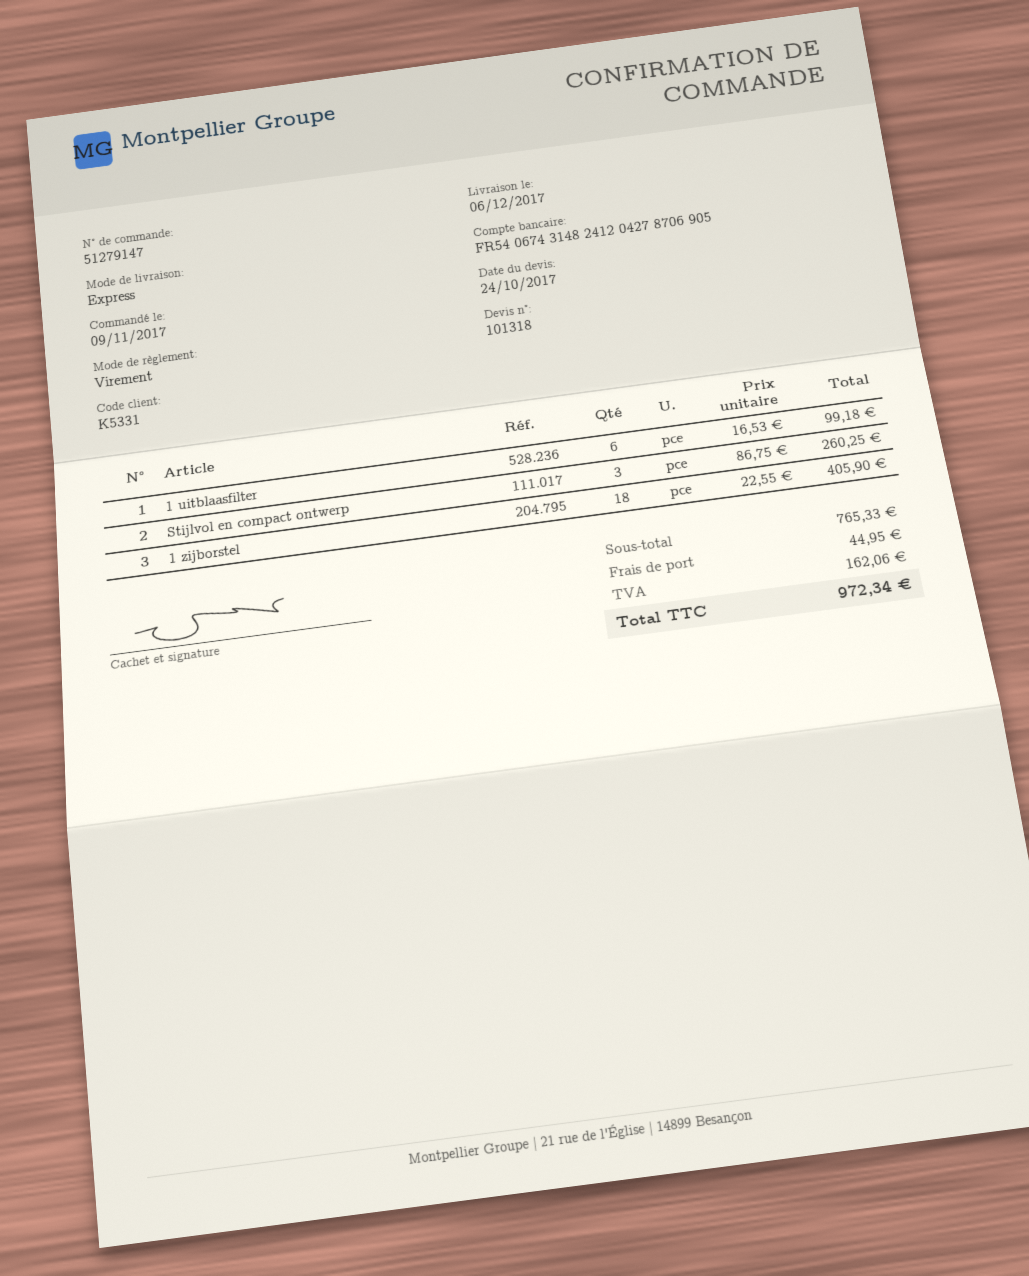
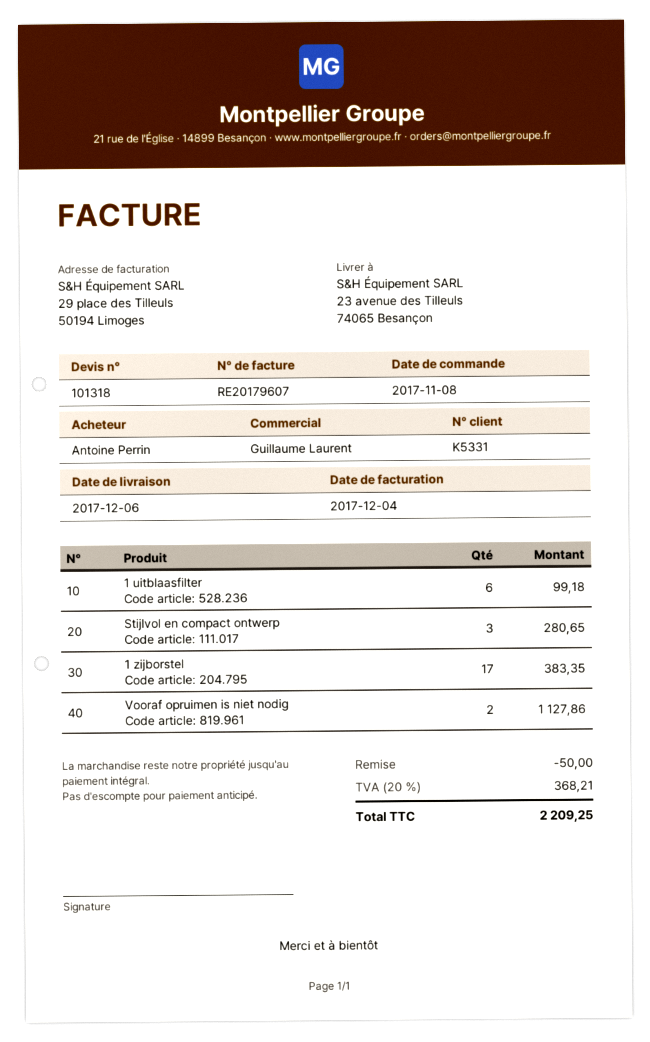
order date: 2017-11-09 -> 2017-11-08
Stijlvol en compact ontwerp: 3 for 260.25 -> 3 for 280.65
1 zijborstel: 18 for 405.90 -> 17 for 383.35
Vooraf opruimen is niet nodig: none -> 2 for 1127.86
discount: none -> 50.00
shipping: 44.95 -> none
tax: 162.06 -> 368.21
total: 972.34 -> 2209.25

